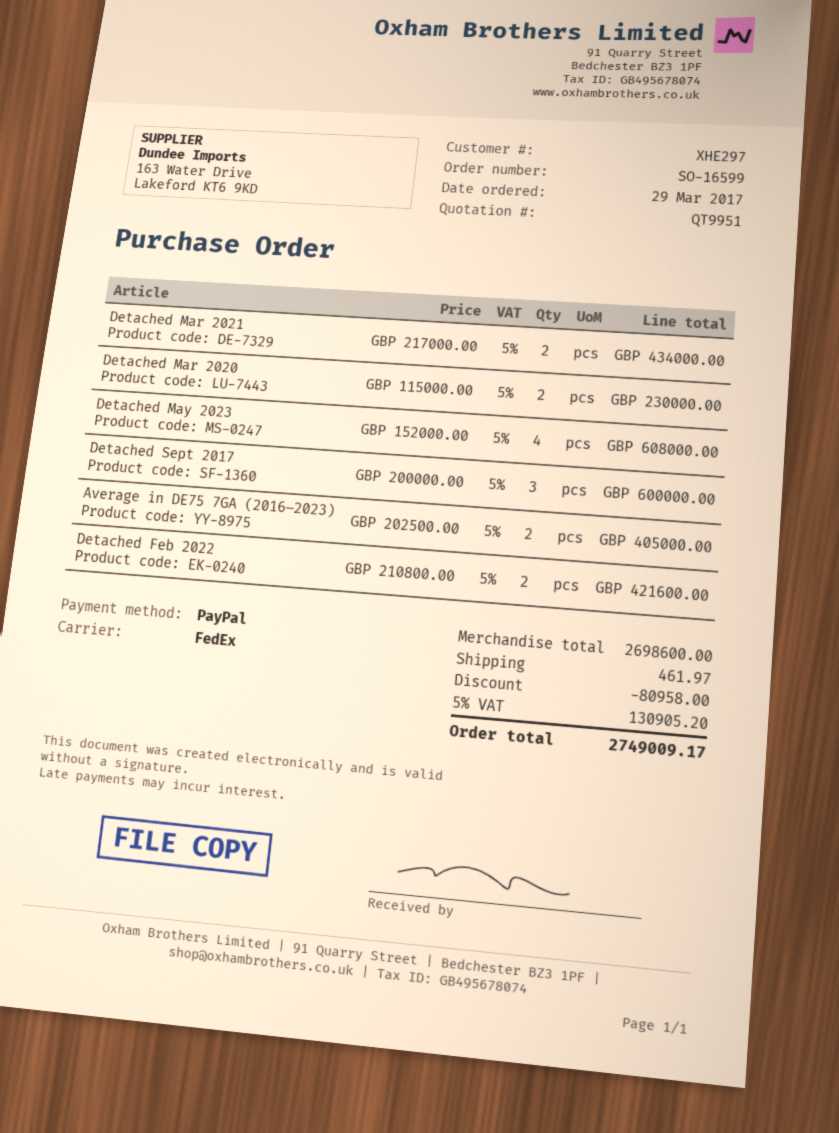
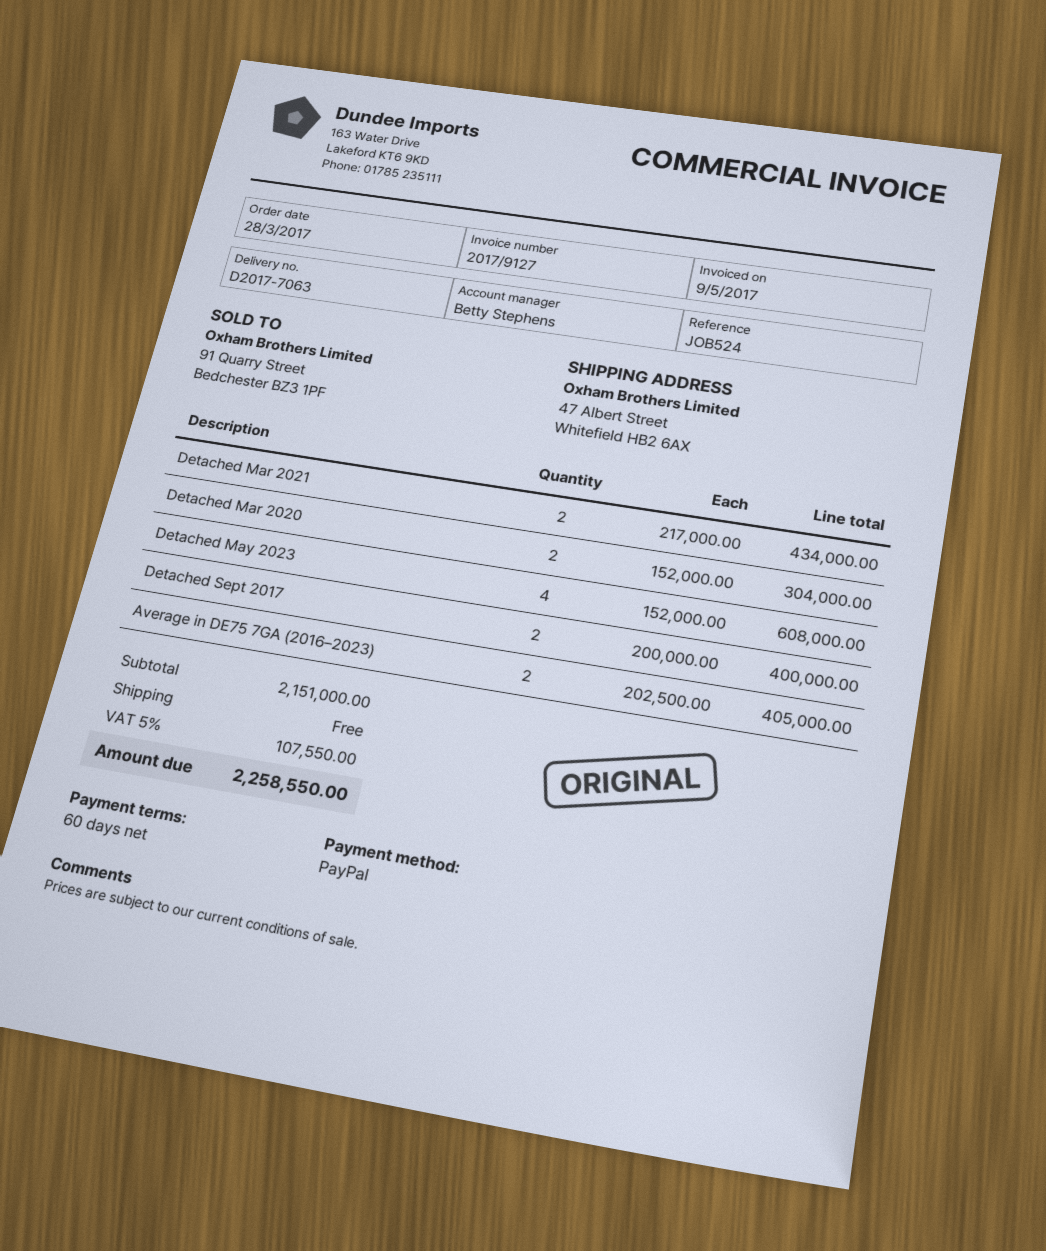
order date: 2017-03-29 -> 2017-03-28
Detached Mar 2020: 2 x 115000.00 = 230000.00 -> 2 x 152000.00 = 304000.00
Detached Sept 2017: 3 x 200000.00 = 600000.00 -> 2 x 200000.00 = 400000.00
Detached Feb 2022: 2 x 210800.00 = 421600.00 -> none
subtotal: 2698600.00 -> 2151000.00
discount: 80958.00 -> none
shipping: 461.97 -> 0.00
tax: 5% = 130905.20 -> 5% = 107550.00
total: 2749009.17 -> 2258550.00

